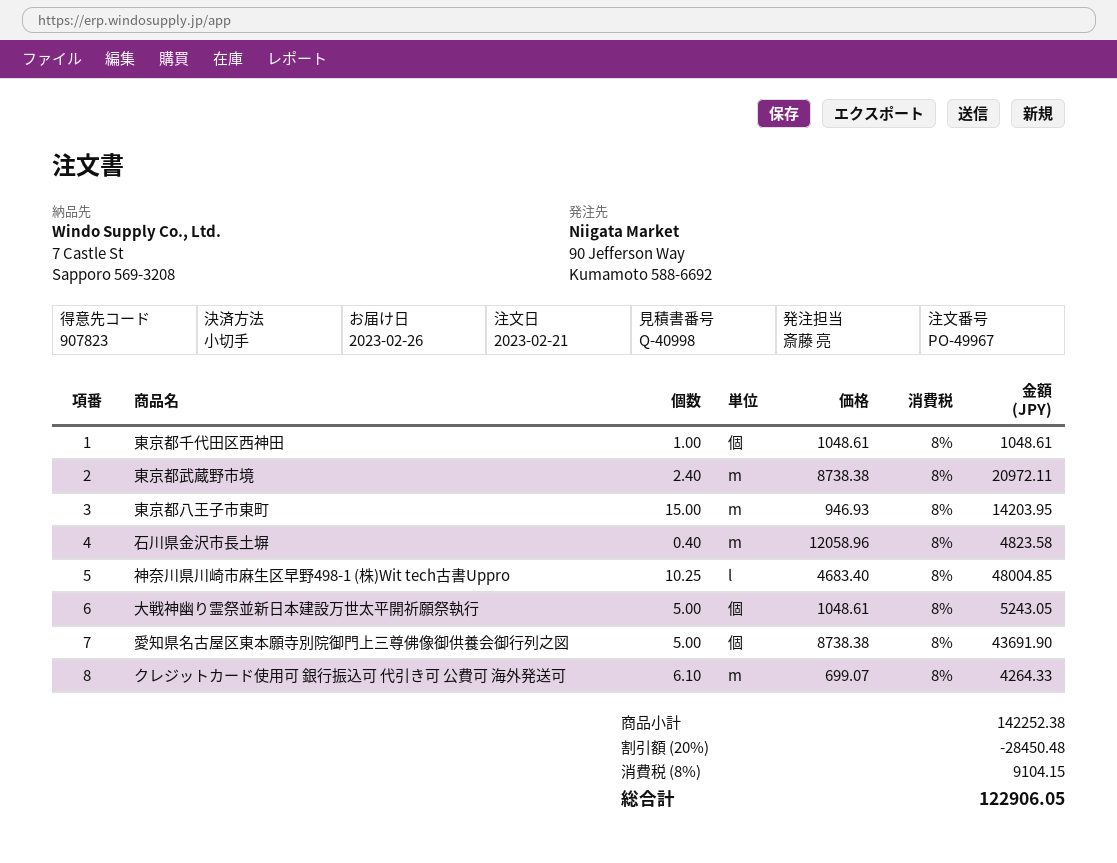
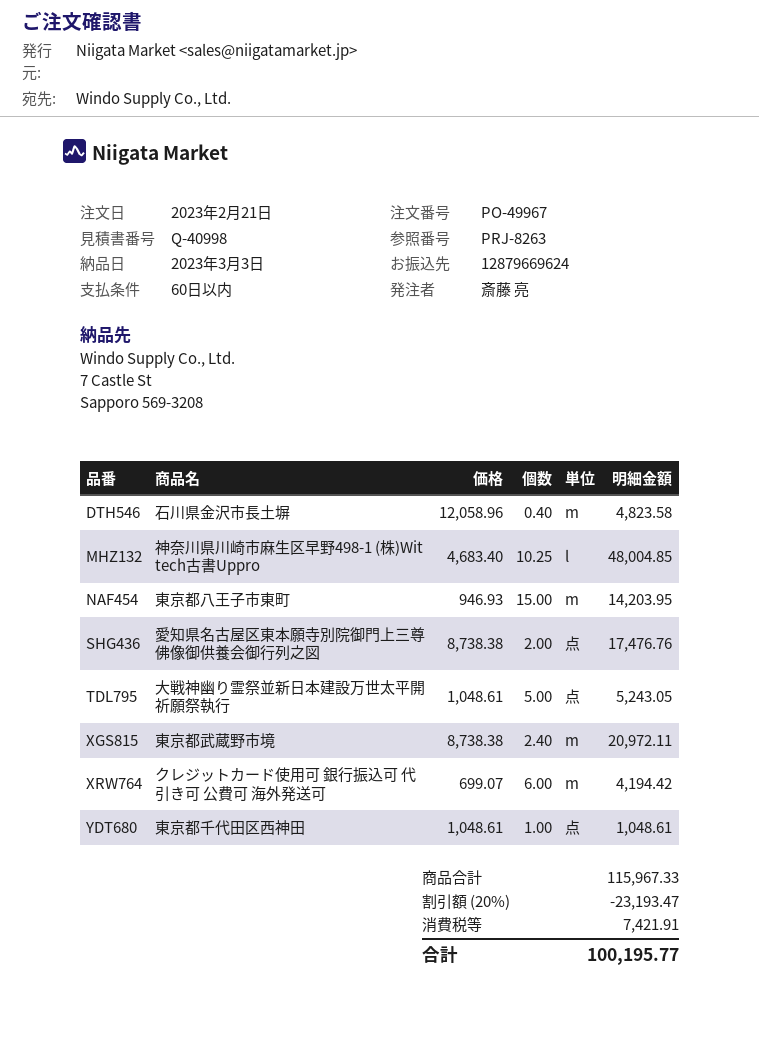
delivery date: 2023-02-26 -> 2023-03-03
愛知県名古屋区東本願寺別院御門上三尊佛像御供養会御行列之図: 5 x 8738.38 = 43691.90 -> 2 x 8738.38 = 17476.76
クレジットカード使用可 銀行振込可 代引き可 公費可 海外発送可: 6.1 x 699.07 = 4264.33 -> 6 x 699.07 = 4194.42
subtotal: 142252.38 -> 115967.33
discount: 20% = 28450.48 -> 20% = 23193.47
tax: 9104.15 -> 7421.91
total: 122906.05 -> 100195.77

